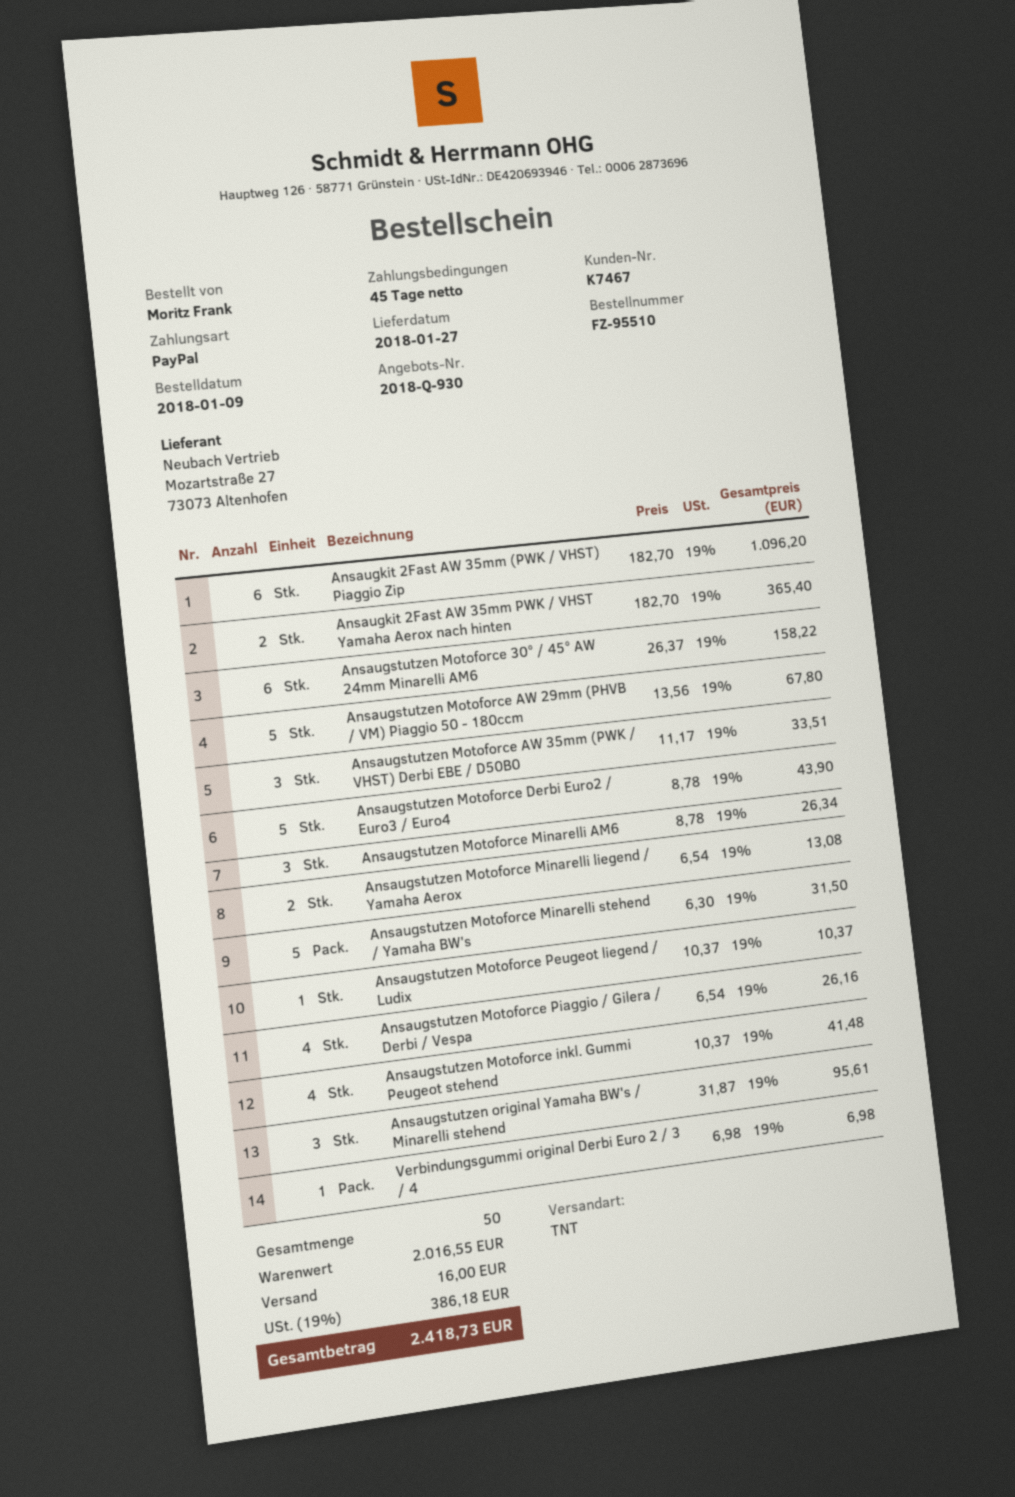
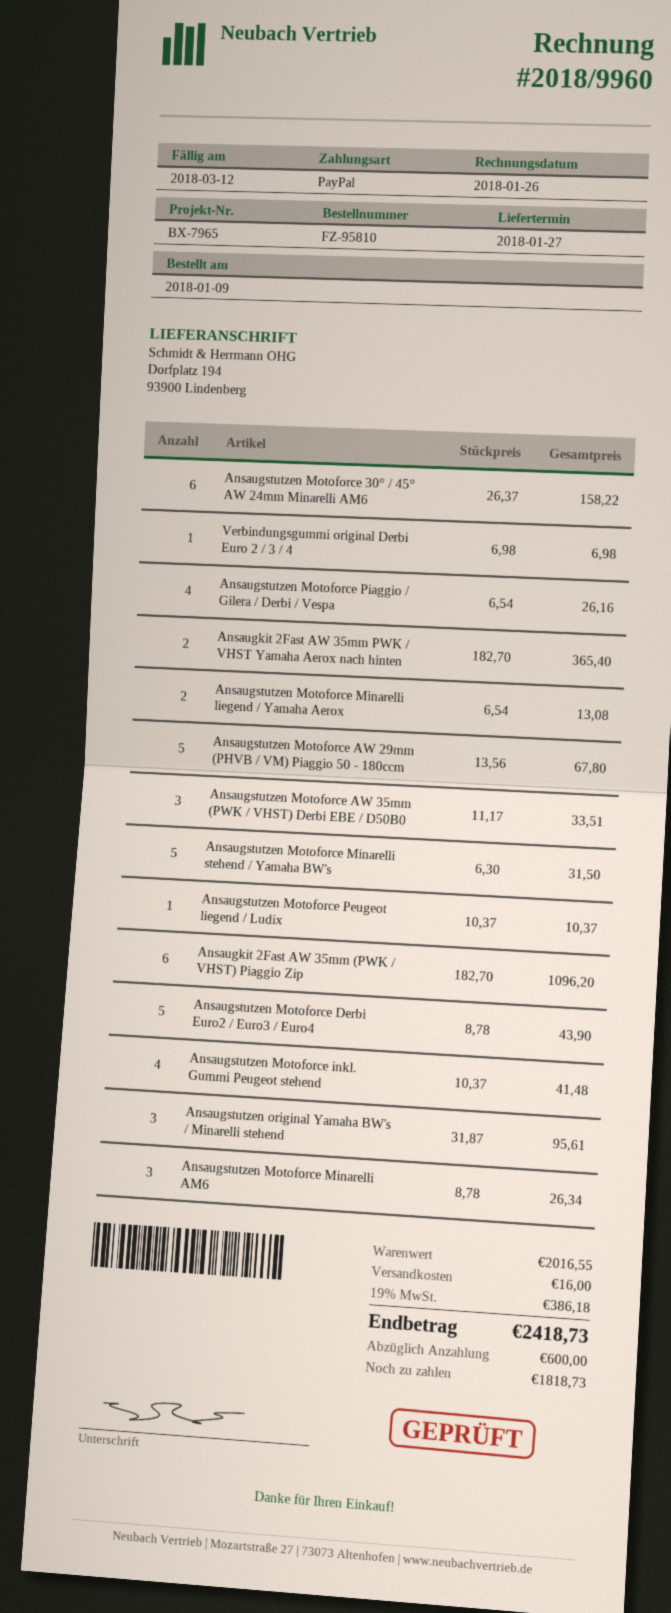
order number: FZ-95510 -> FZ-95810

